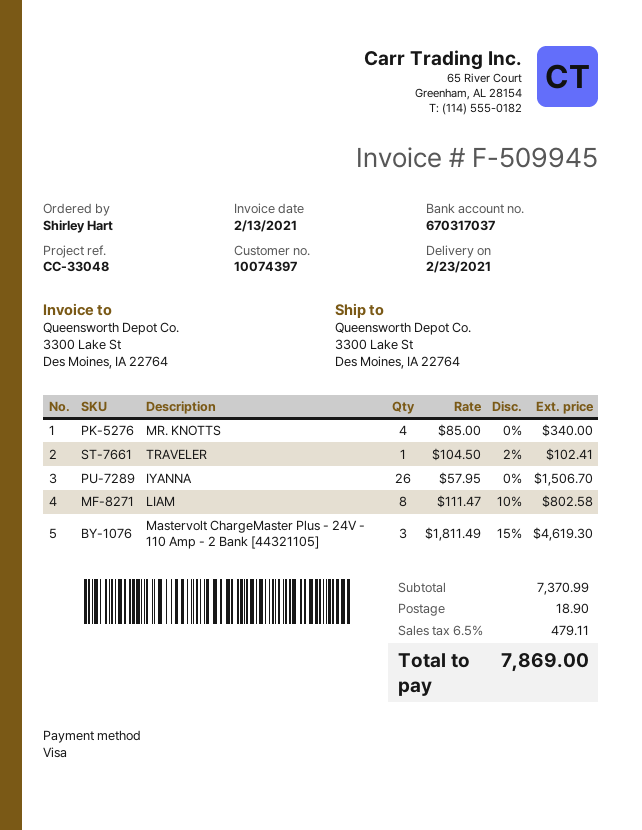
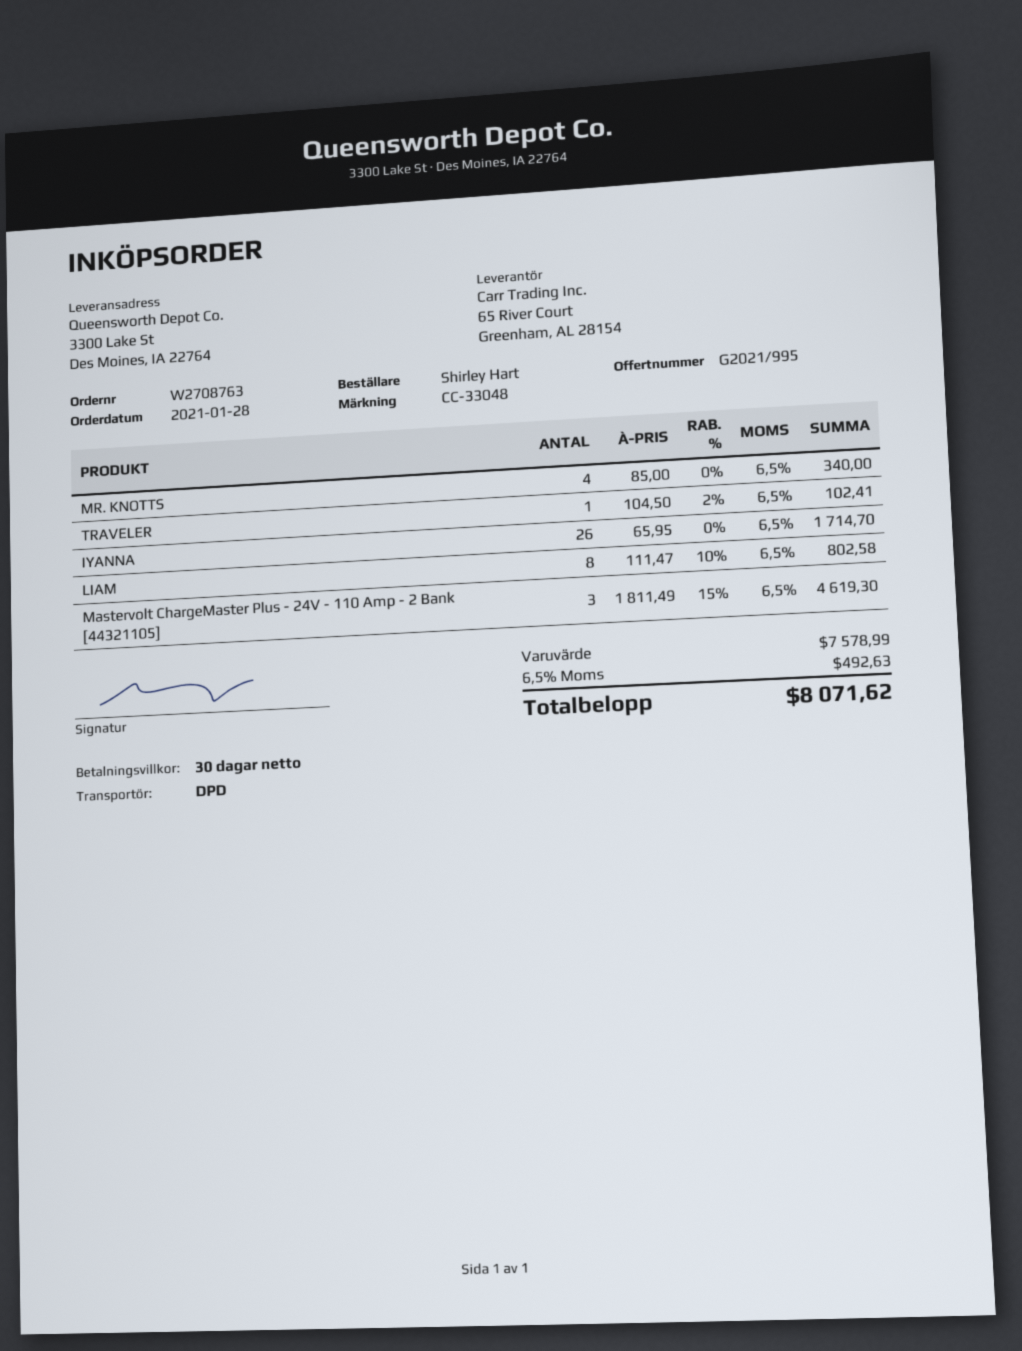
IYANNA: 26 x 57.95 = 1506.70 -> 26 x 65.95 = 1714.70
subtotal: 7370.99 -> 7578.99
shipping: 18.90 -> none
tax: 6.5% = 479.11 -> 6.5% = 492.63
total: 7869.00 -> 8071.62

